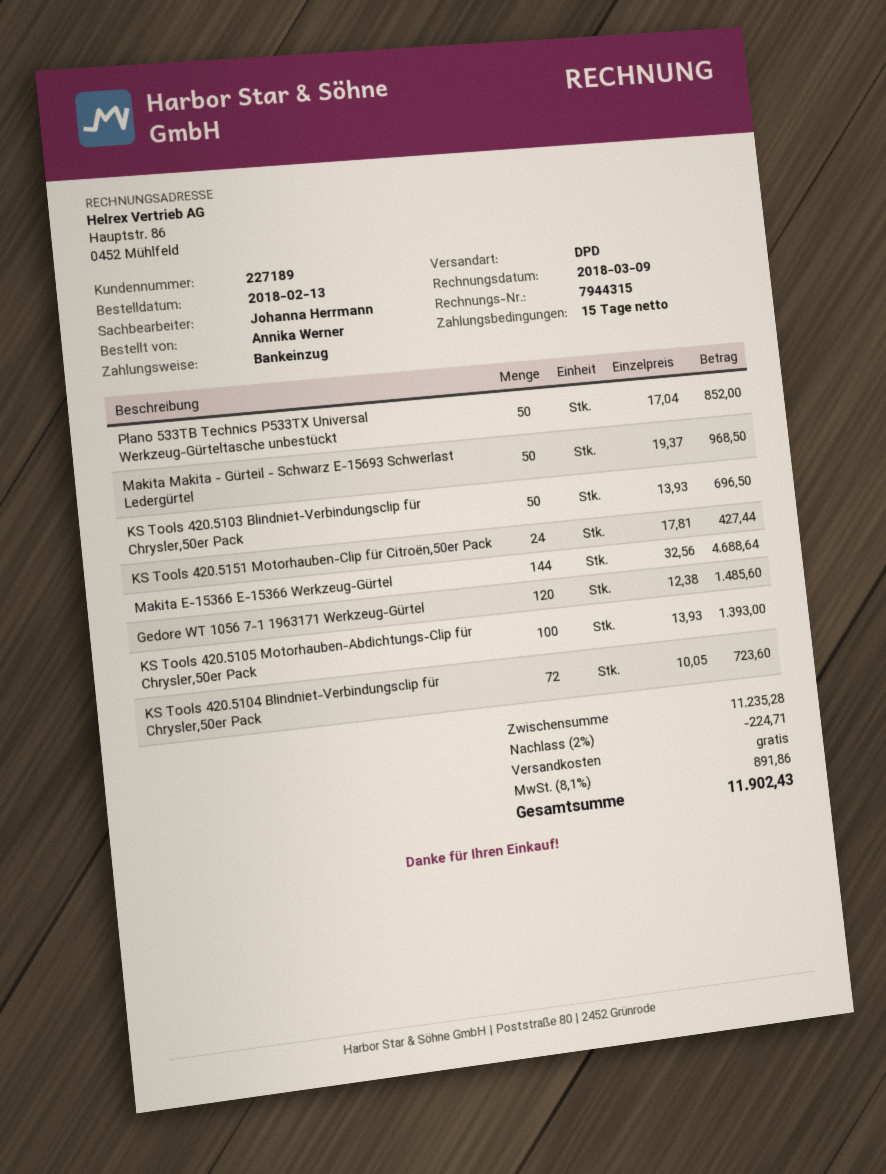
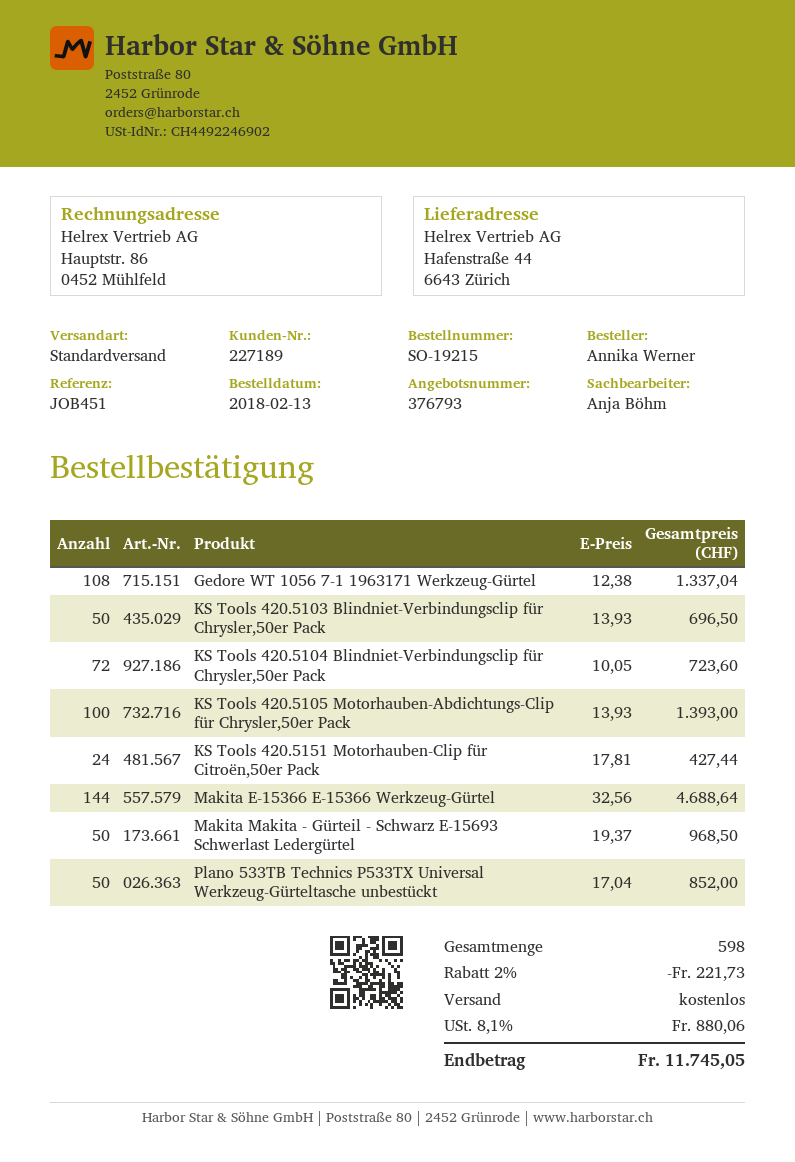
sales rep: Johanna Herrmann -> Anja Böhm
shipping method: DPD -> standard
Gedore WT 1056 7-1 1963171 Werkzeug-Gürtel: 120 x 12.38 = 1485.60 -> 108 x 12.38 = 1337.04
discount: 2% = 224.71 -> 2% = 221.73
tax: 8.1% = 891.86 -> 8.1% = 880.06
total: 11902.43 -> 11745.05

